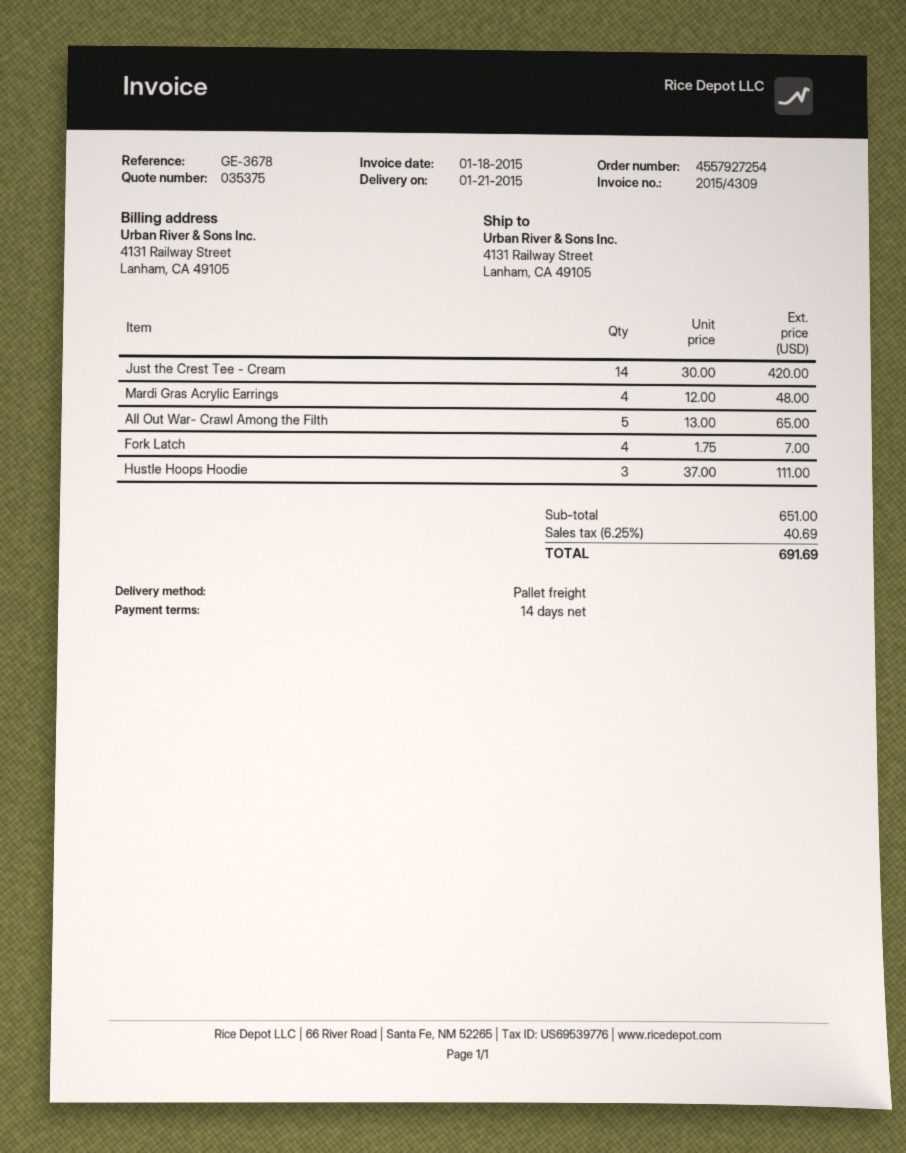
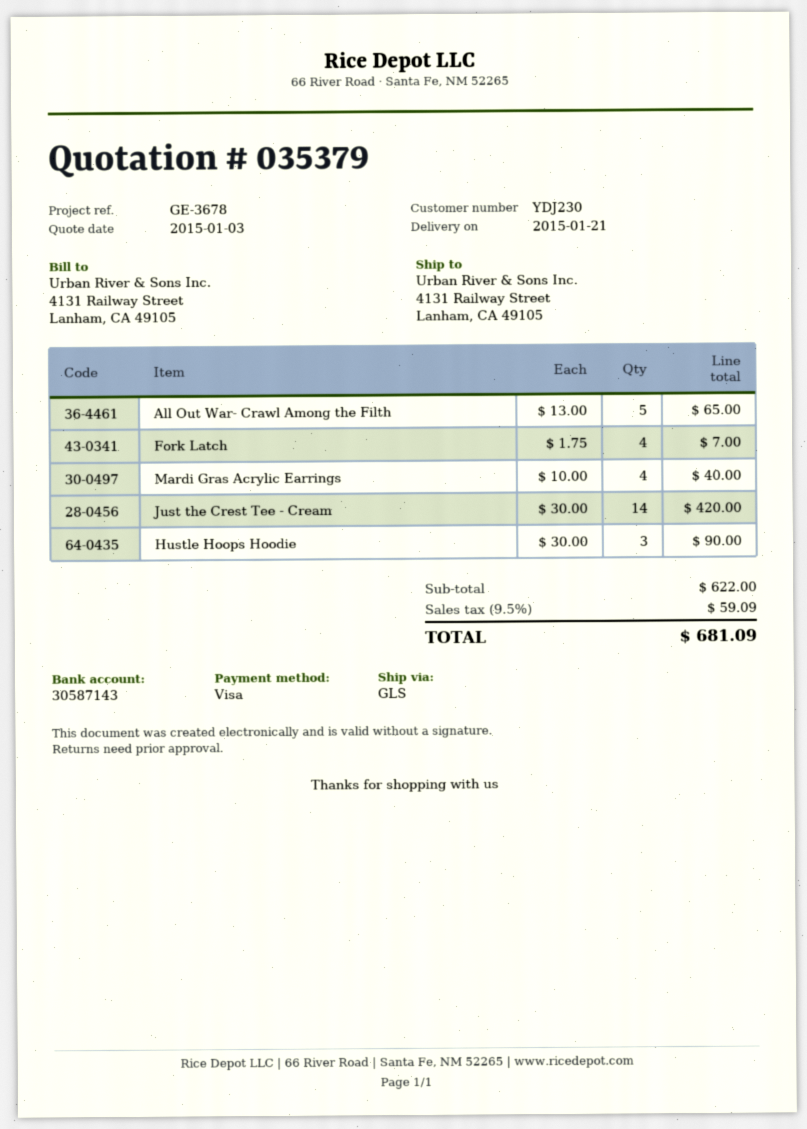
quote number: 035375 -> 035379
shipping method: pallet freight -> GLS
Mardi Gras Acrylic Earrings: 4 x 12.00 = 48.00 -> 4 x 10.00 = 40.00
Hustle Hoops Hoodie: 3 x 37.00 = 111.00 -> 3 x 30.00 = 90.00
subtotal: 651.00 -> 622.00
tax: 6.25% = 40.69 -> 9.5% = 59.09
total: 691.69 -> 681.09

